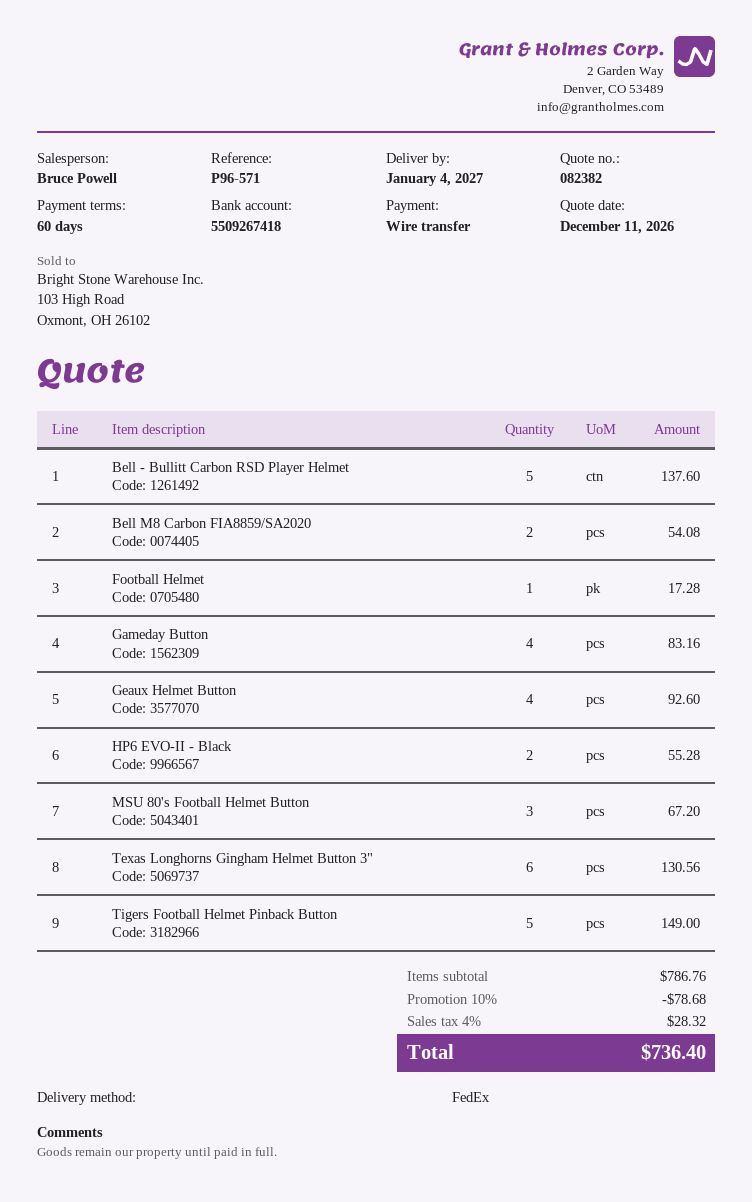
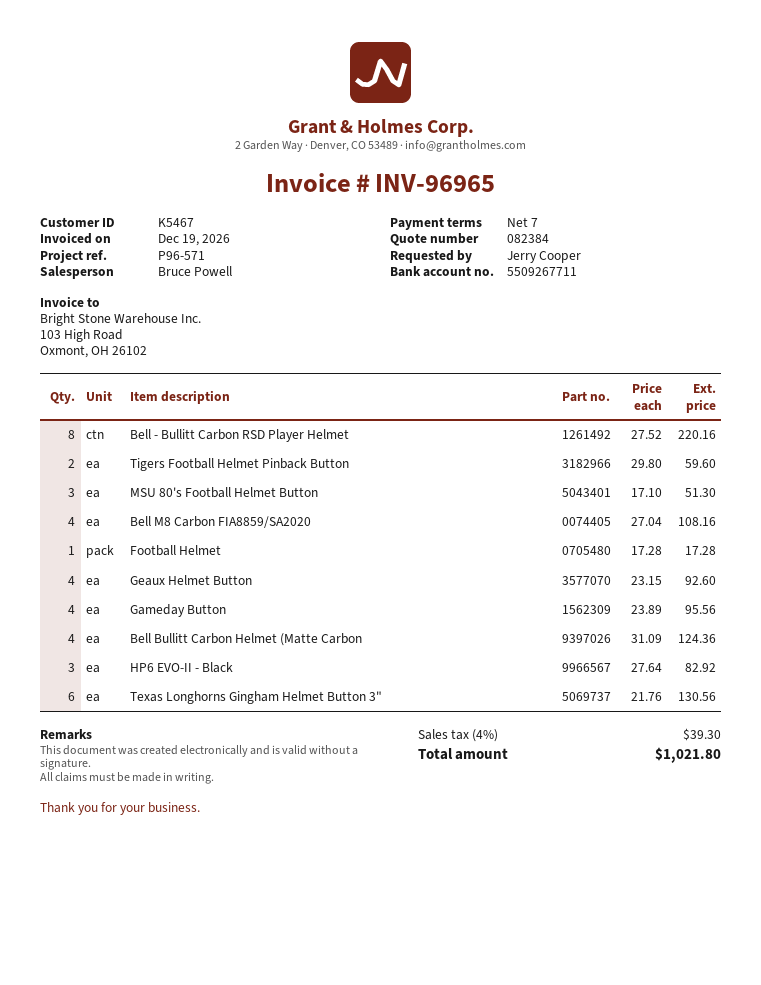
quote number: 082382 -> 082384
payment terms: 60 days -> 7 days
bank account: 5509267418 -> 5509267711
Bell - Bullitt Carbon RSD Player Helmet: 5 for 137.60 -> 8 for 220.16
Bell M8 Carbon FIA8859/SA2020: 2 for 54.08 -> 4 for 108.16
Gameday Button: 4 for 83.16 -> 4 for 95.56
HP6 EVO-II - Black: 2 for 55.28 -> 3 for 82.92
MSU 80's Football Helmet Button: 3 for 67.20 -> 3 for 51.30
Tigers Football Helmet Pinback Button: 5 for 149.00 -> 2 for 59.60
Bell Bullitt Carbon Helmet (Matte Carbon: none -> 4 for 124.36
discount: 10% = 78.68 -> none
tax: 4% = 28.32 -> 4% = 39.30
total: 736.40 -> 1021.80

